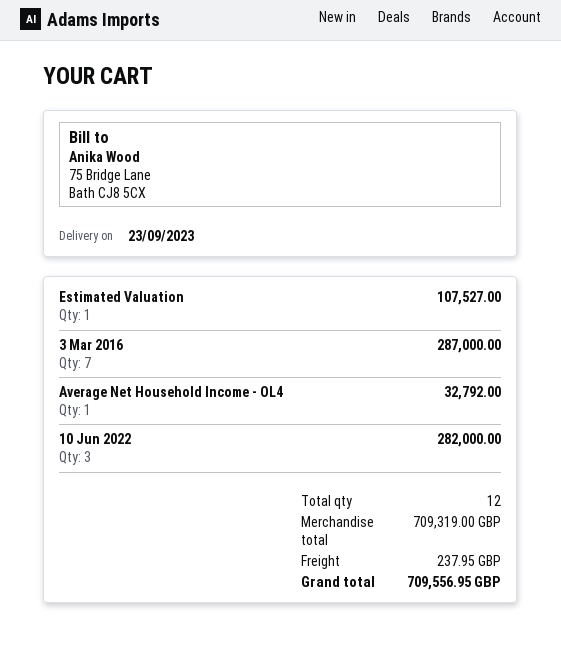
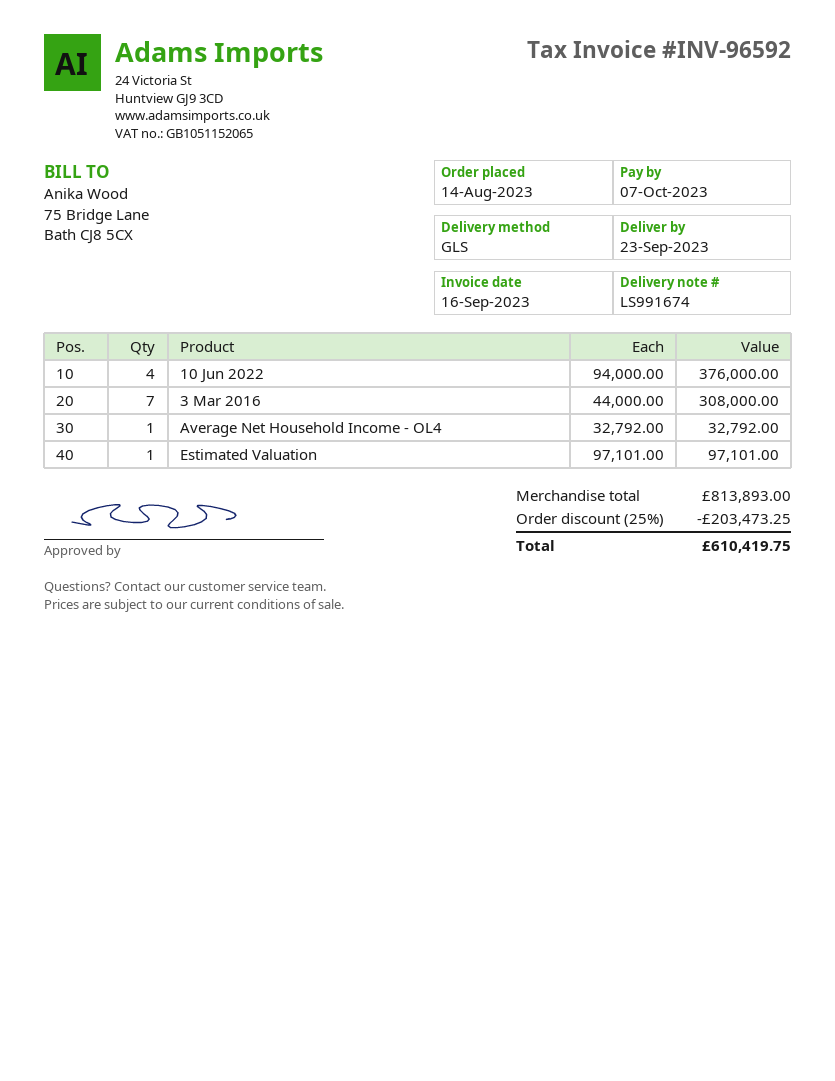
Estimated Valuation: 1 for 107527.00 -> 1 for 97101.00
3 Mar 2016: 7 for 287000.00 -> 7 for 308000.00
10 Jun 2022: 3 for 282000.00 -> 4 for 376000.00
subtotal: 709319.00 -> 813893.00
discount: none -> 25% = 203473.25
shipping: 237.95 -> none
total: 709556.95 -> 610419.75

